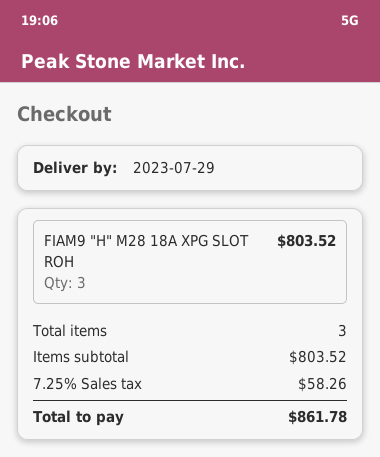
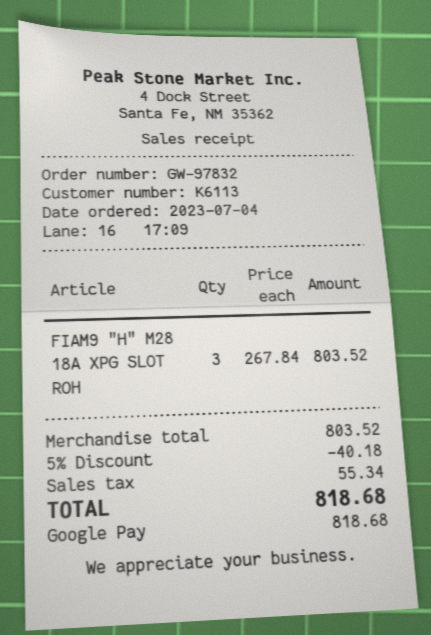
discount: none -> 5% = 40.18
tax: 58.26 -> 55.34
total: 861.78 -> 818.68

